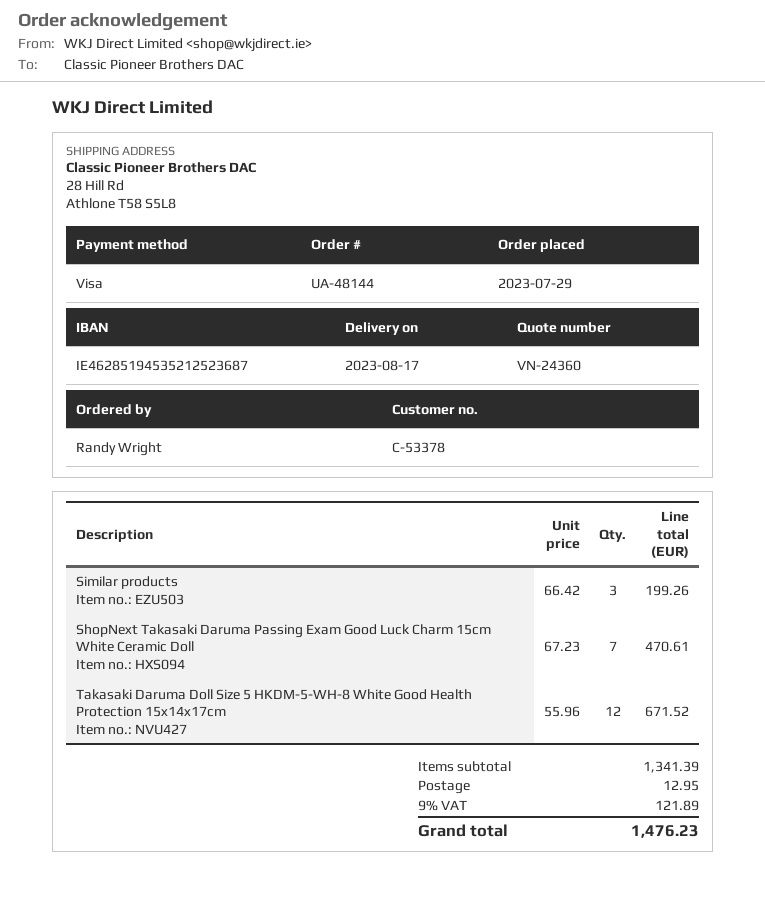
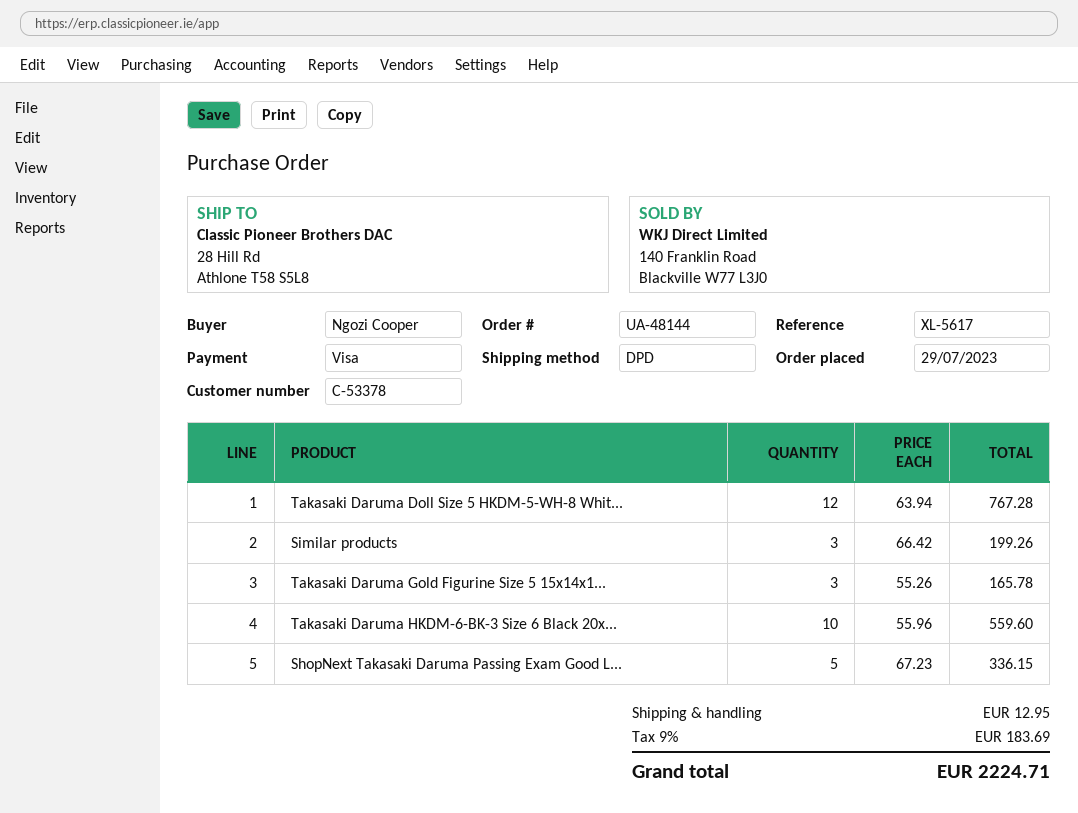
ordered by: Randy Wright -> Ngozi Cooper
ShopNext Takasaki Daruma Passing Exam Good Luck Charm 15cm White Ceramic Doll: 7 x 67.23 = 470.61 -> 5 x 67.23 = 336.15
Takasaki Daruma Doll Size 5 HKDM-5-WH-8 White Good Health Protection 15x14x17cm: 12 x 55.96 = 671.52 -> 12 x 63.94 = 767.28
Takasaki Daruma Gold Figurine Size 5 15x14x1...: none -> 3 x 55.26 = 165.78
Takasaki Daruma HKDM-6-BK-3 Size 6 Black 20x...: none -> 10 x 55.96 = 559.60
tax: 9% = 121.89 -> 9% = 183.69
total: 1476.23 -> 2224.71

